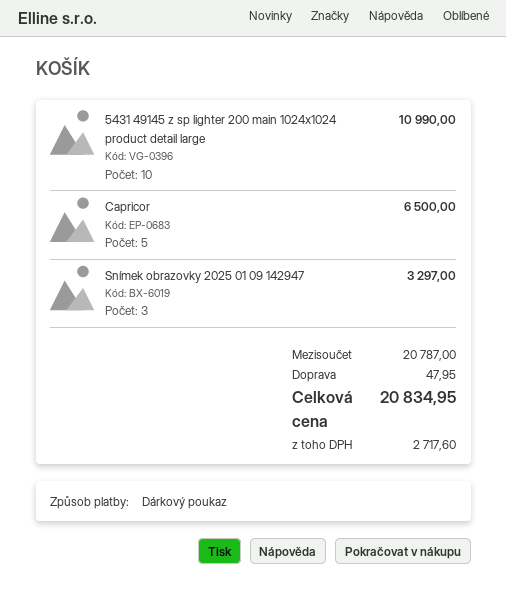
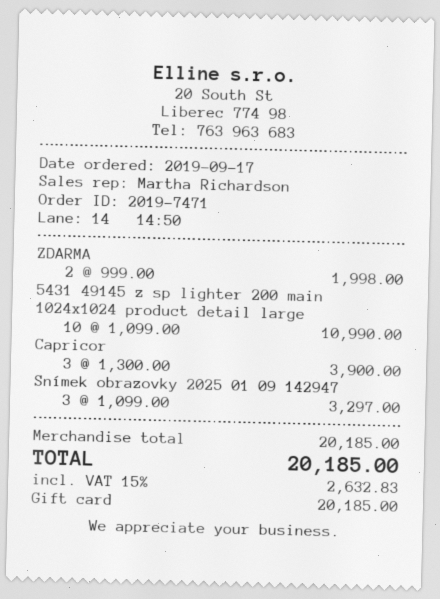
Capricor: 5 for 6500.00 -> 3 for 3900.00
ZDARMA: none -> 2 for 1998.00
subtotal: 20787.00 -> 20185.00
shipping: 47.95 -> none
tax: 2717.60 -> 2632.83
total: 20834.95 -> 20185.00

